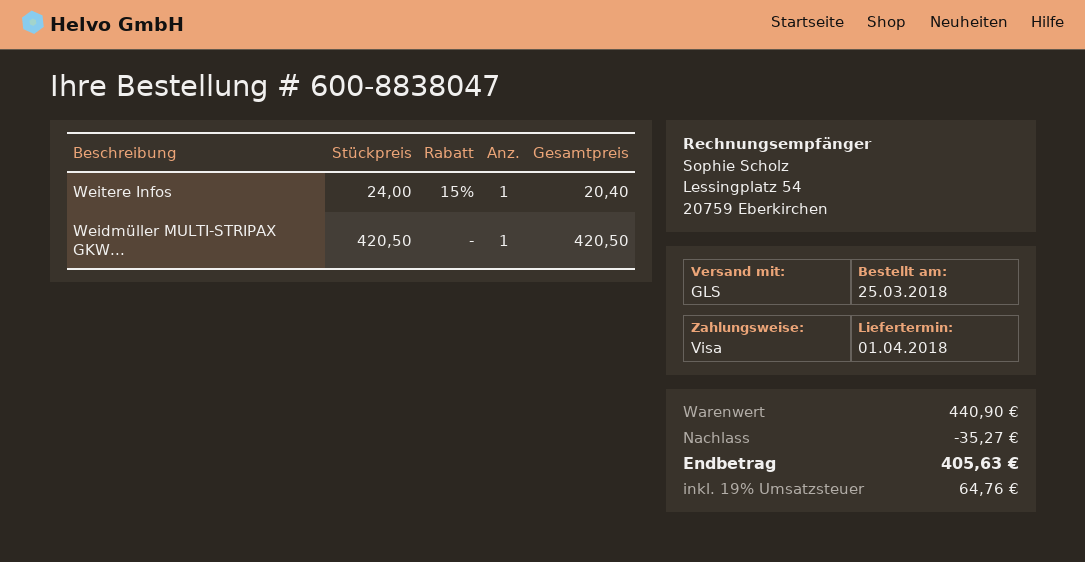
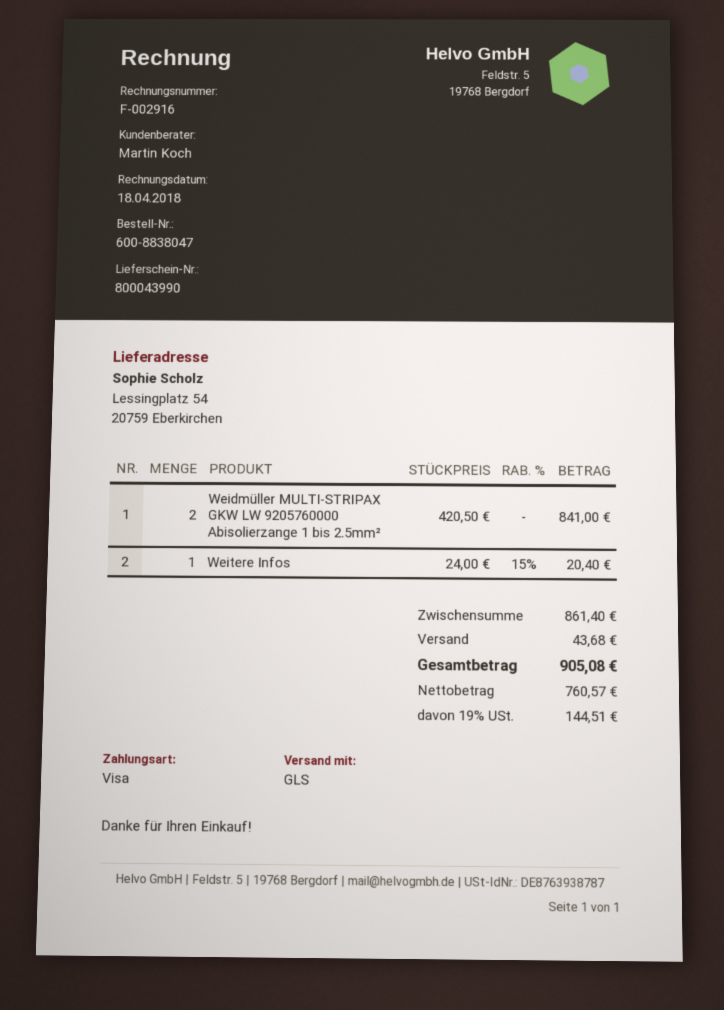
Weidmüller MULTI-STRIPAX GKW...: 1 x 420.50 = 420.50 -> 2 x 420.50 = 841.00
subtotal: 440.90 -> 861.40
discount: 35.27 -> none
shipping: none -> 43.68
tax: 19% = 64.76 -> 19% = 144.51
total: 405.63 -> 905.08

